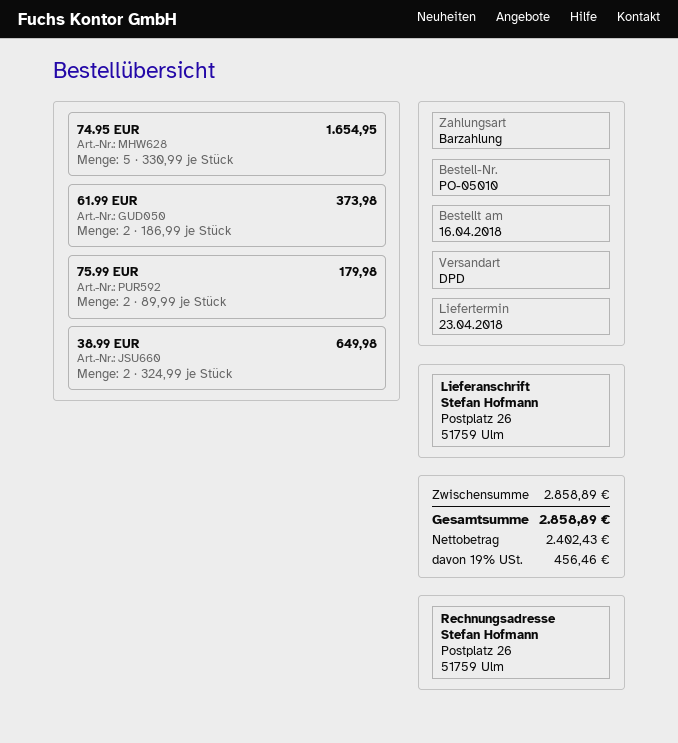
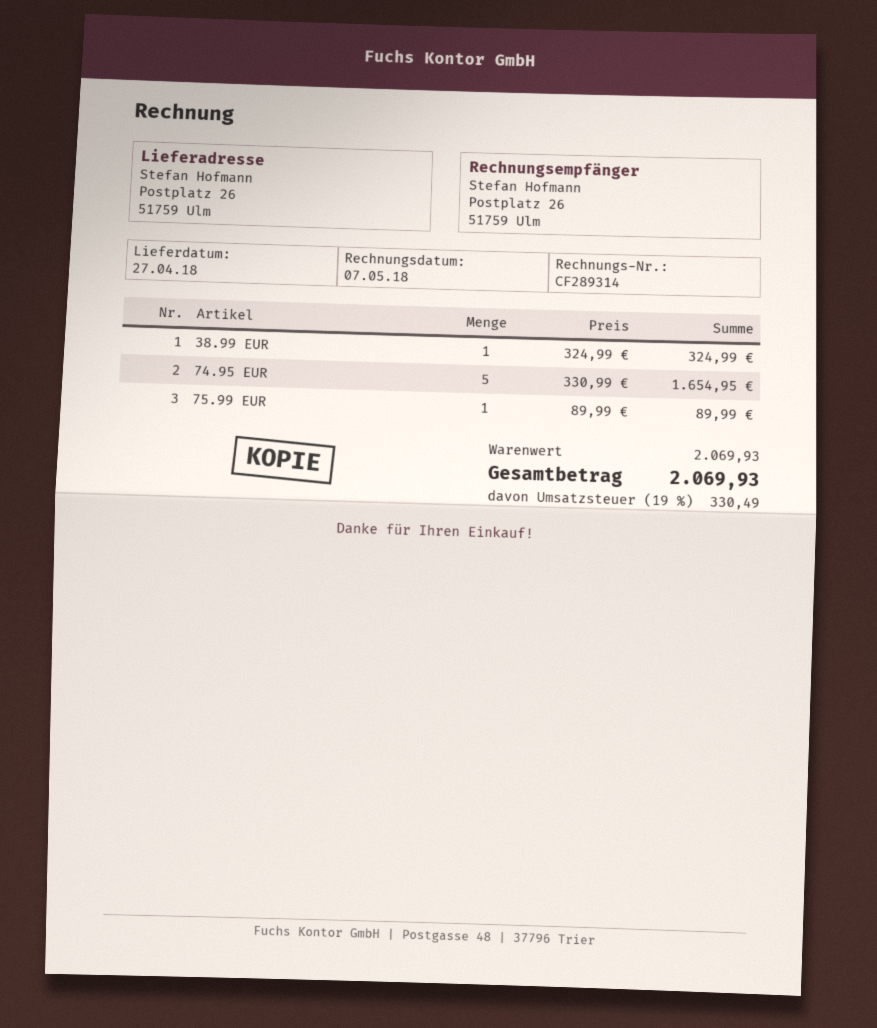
delivery date: 2018-04-23 -> 2018-04-27
61.99 EUR: 2 x 186.99 = 373.98 -> none
75.99 EUR: 2 x 89.99 = 179.98 -> 1 x 89.99 = 89.99
38.99 EUR: 2 x 324.99 = 649.98 -> 1 x 324.99 = 324.99
subtotal: 2858.89 -> 2069.93
tax: 19% = 456.46 -> 19% = 330.49
total: 2858.89 -> 2069.93

